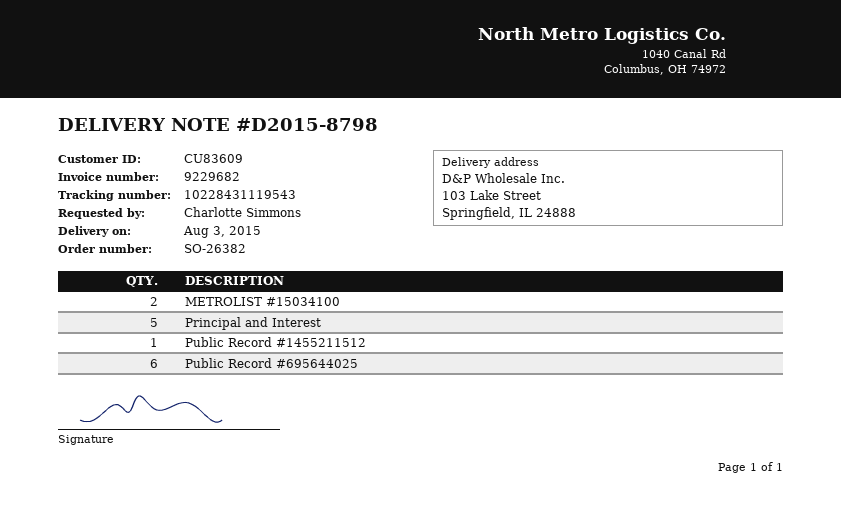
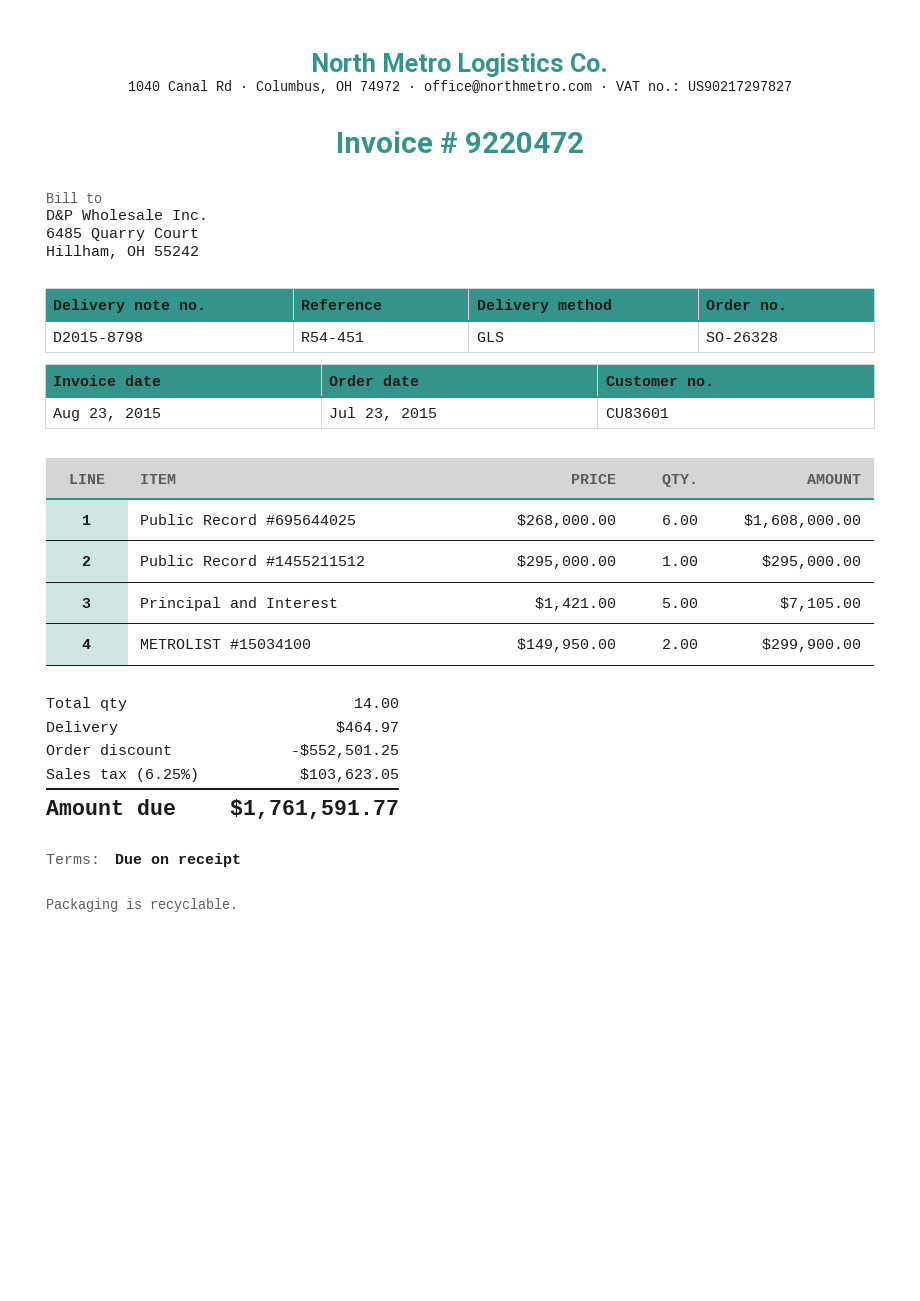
order number: SO-26382 -> SO-26328
invoice number: 9229682 -> 9220472
customer number: CU83609 -> CU83601

